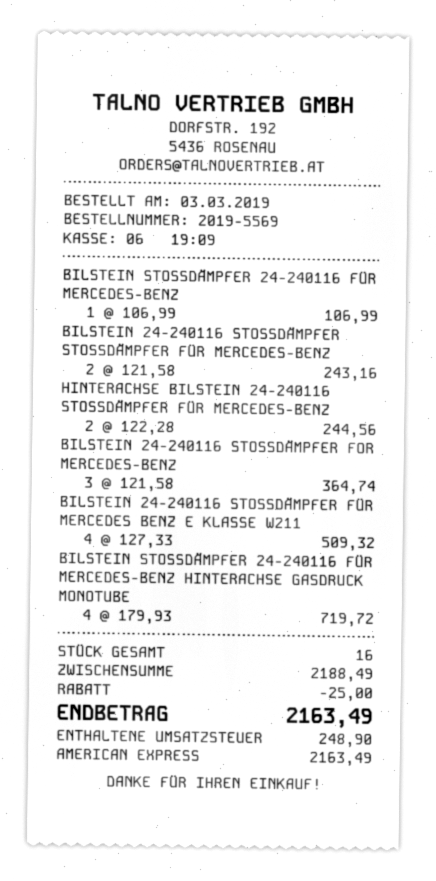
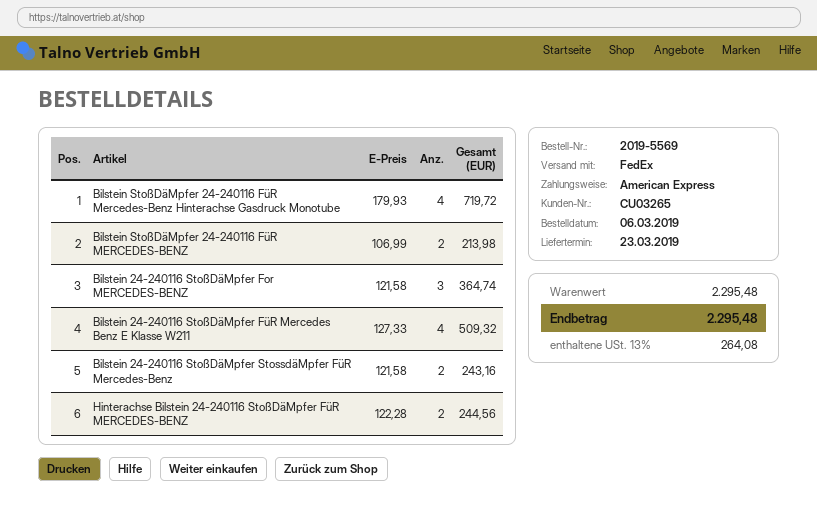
order date: 2019-03-03 -> 2019-03-06
BILSTEIN STOSSDÄMPFER 24-240116 FÜR MERCEDES-BENZ: 1 x 106.99 = 106.99 -> 2 x 106.99 = 213.98
subtotal: 2188.49 -> 2295.48
discount: 25.00 -> none
tax: 248.90 -> 264.08
total: 2163.49 -> 2295.48

